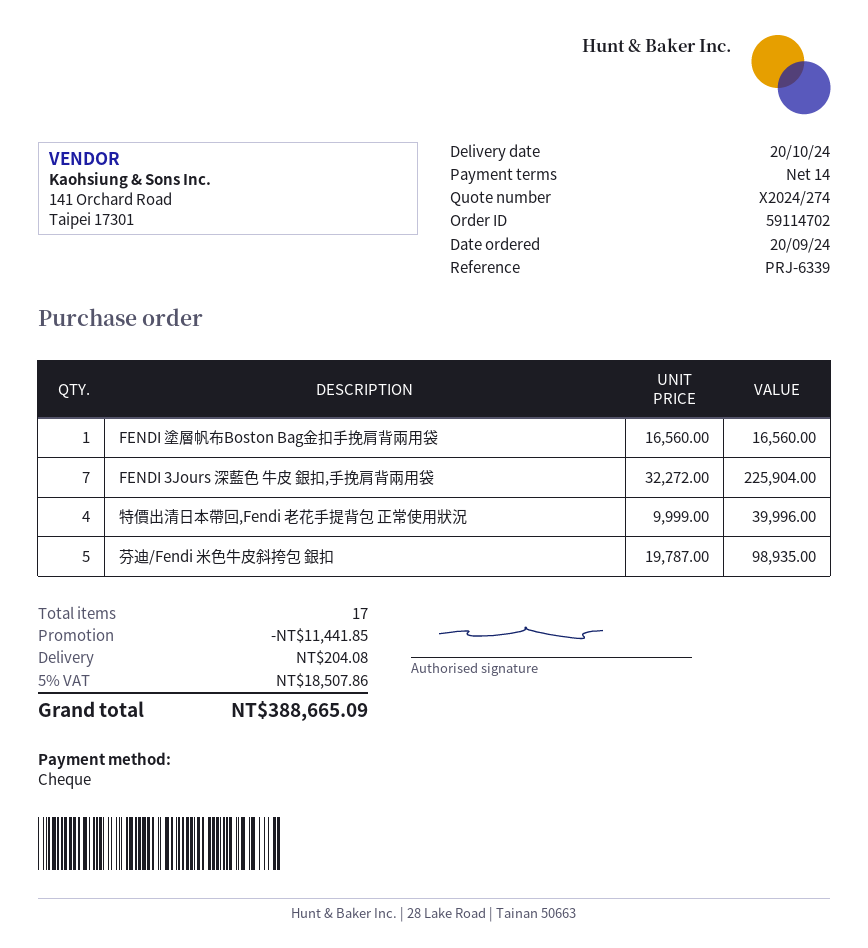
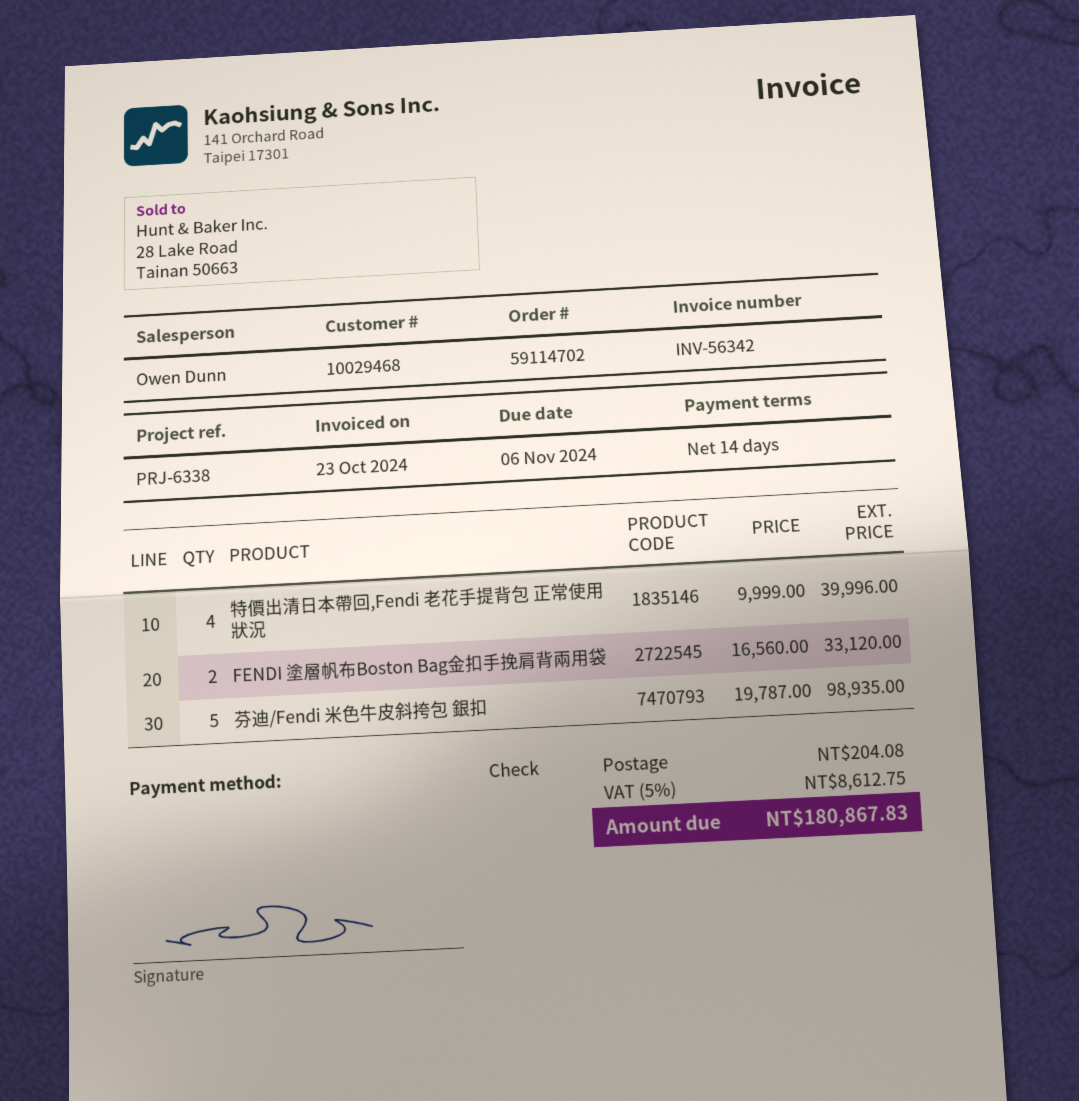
reference: PRJ-6339 -> PRJ-6338
FENDI 塗層帆布Boston Bag金扣手挽肩背兩用袋: 1 x 16560.00 = 16560.00 -> 2 x 16560.00 = 33120.00
FENDI 3Jours 深藍色 牛皮 銀扣,手挽肩背兩用袋: 7 x 32272.00 = 225904.00 -> none
discount: 11441.85 -> none
tax: 5% = 18507.86 -> 5% = 8612.75
total: 388665.09 -> 180867.83

